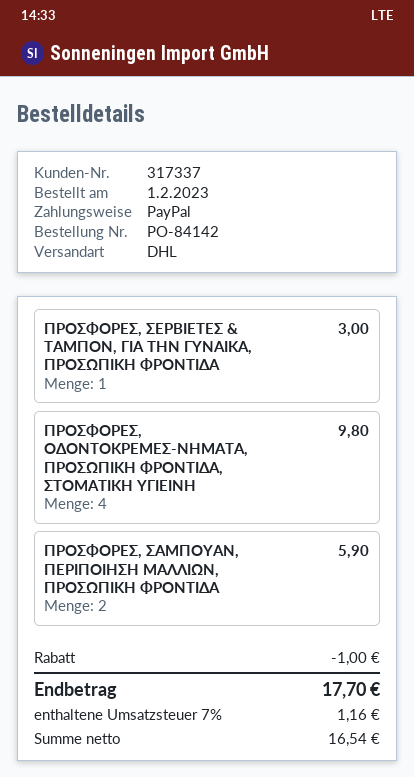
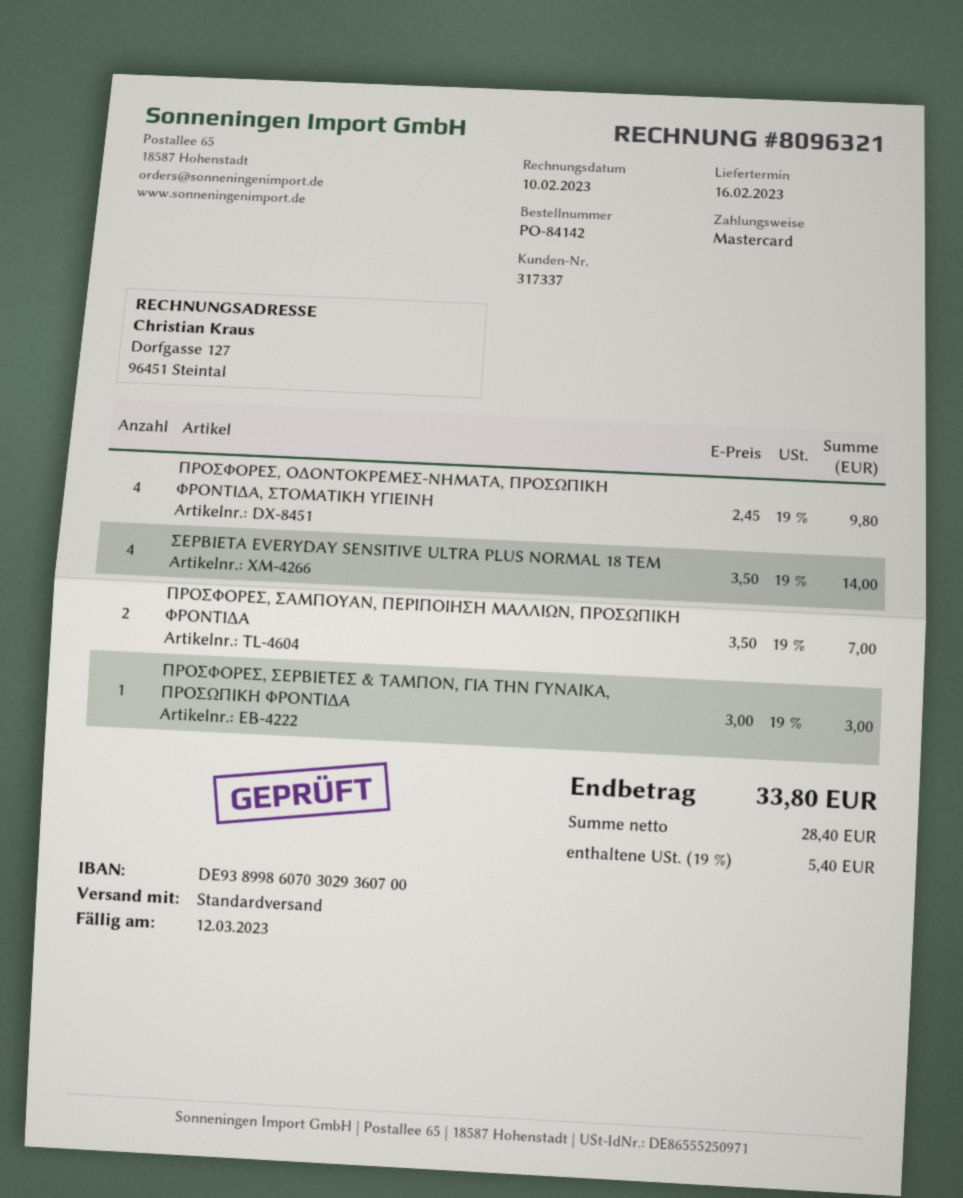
payment method: PayPal -> Mastercard
shipping method: DHL -> standard
ΠΡΟΣΦΟΡΕΣ, ΣΑΜΠΟΥΑΝ, ΠΕΡΙΠΟΙΗΣΗ ΜΑΛΛΙΩΝ, ΠΡΟΣΩΠΙΚΗ ΦΡΟΝΤΙΔΑ: 2 for 5.90 -> 2 for 7.00
ΣΕΡΒΙΕΤΑ EVERYDAY SENSITIVE ULTRA PLUS NORMAL 18 ΤΕΜ: none -> 4 for 14.00
discount: 1.00 -> none
net: 16.54 -> 28.40
tax: 7% = 1.16 -> 19% = 5.40
total: 17.70 -> 33.80

